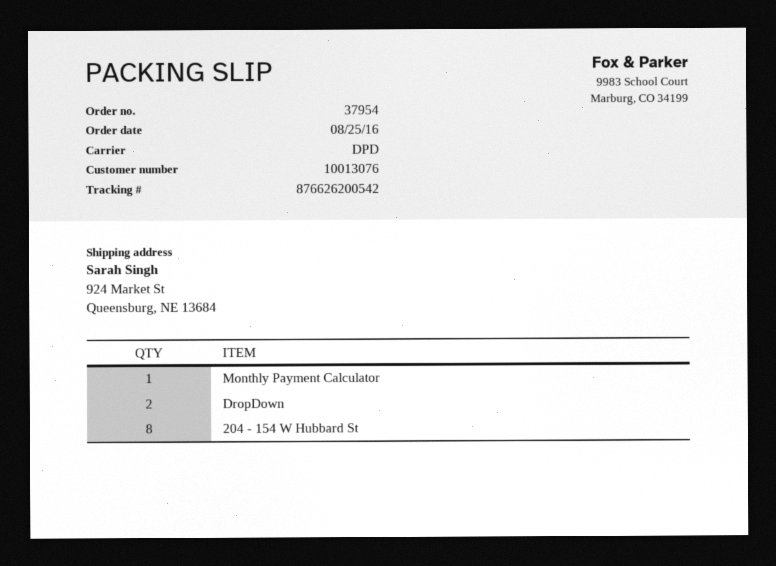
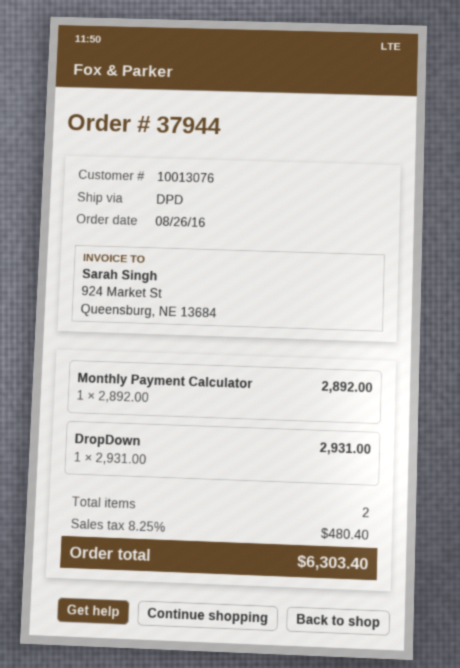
order number: 37954 -> 37944
order date: 2016-08-25 -> 2016-08-26
DropDown: 2 -> 1
204 - 154 W Hubbard St: 8 -> none

